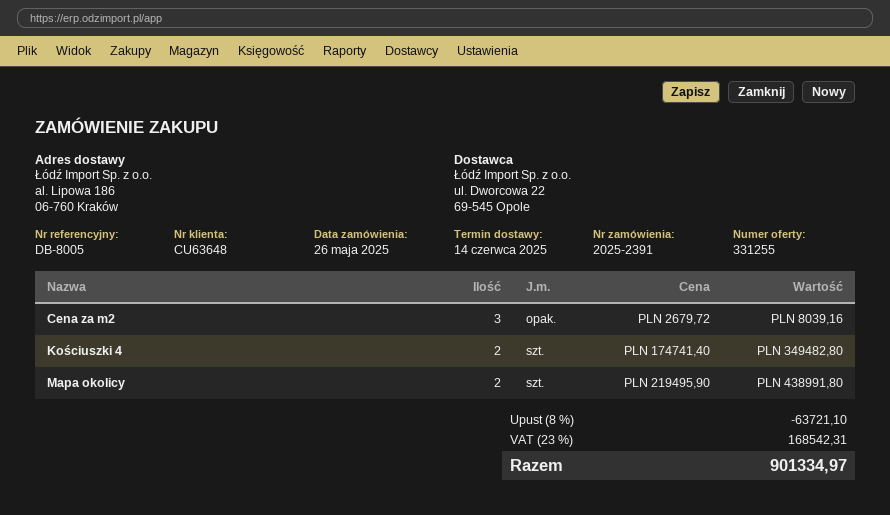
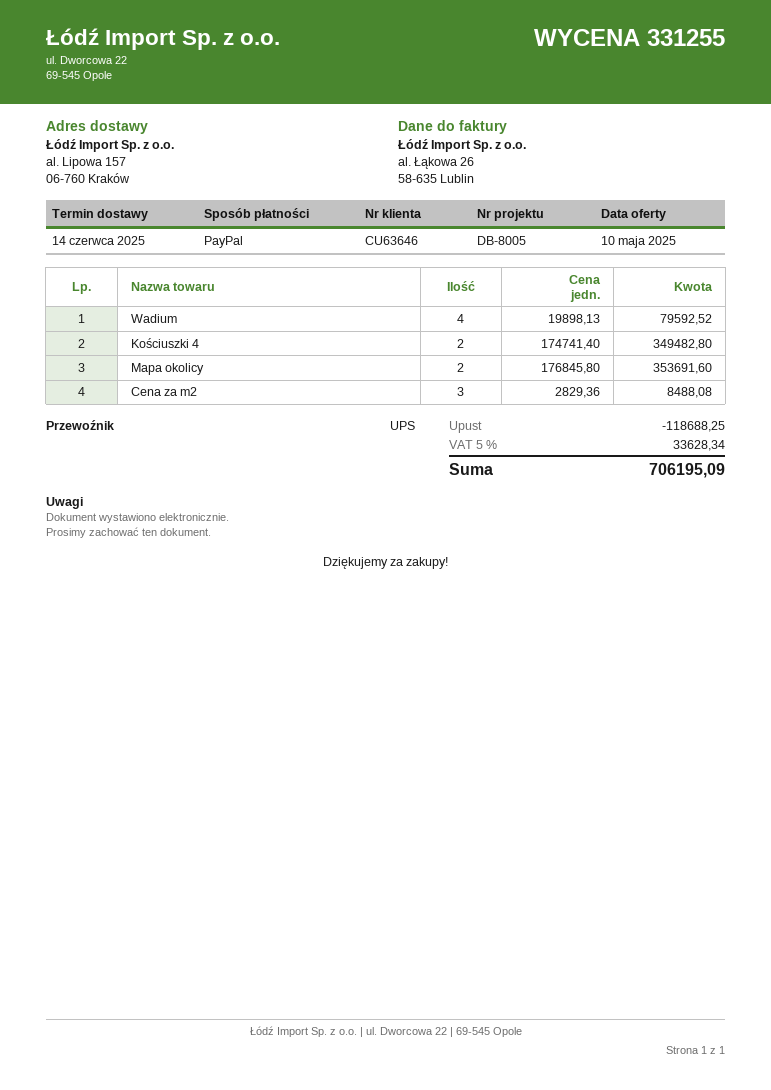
customer number: CU63648 -> CU63646
ship to: al. Lipowa 186, 06-760 Kraków -> al. Lipowa 157, 06-760 Kraków
Cena za m2: 3 x 2679.72 = 8039.16 -> 3 x 2829.36 = 8488.08
Mapa okolicy: 2 x 219495.90 = 438991.80 -> 2 x 176845.80 = 353691.60
Wadium: none -> 4 x 19898.13 = 79592.52
discount: 63721.10 -> 118688.25
tax: 23% = 168542.31 -> 5% = 33628.34
total: 901334.97 -> 706195.09

